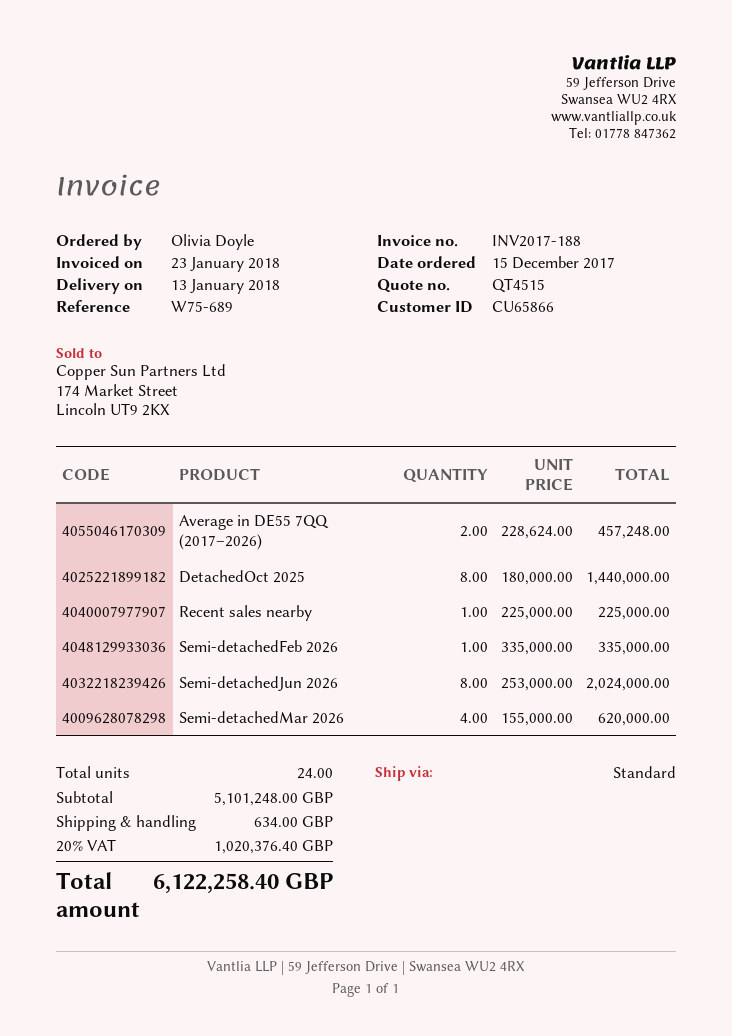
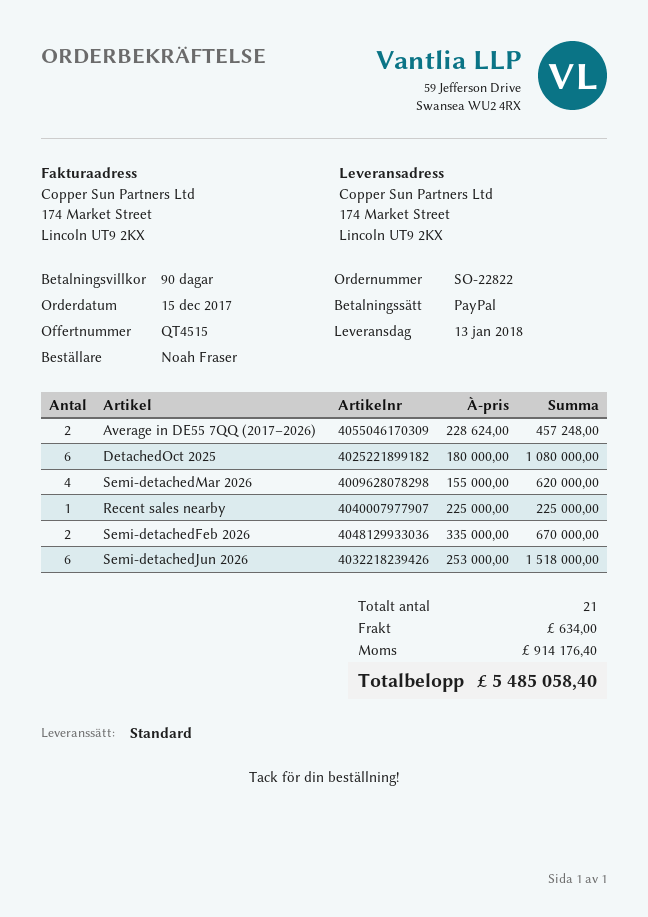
ordered by: Olivia Doyle -> Noah Fraser
DetachedOct 2025: 8 x 180000.00 = 1440000.00 -> 6 x 180000.00 = 1080000.00
Semi-detachedFeb 2026: 1 x 335000.00 = 335000.00 -> 2 x 335000.00 = 670000.00
Semi-detachedJun 2026: 8 x 253000.00 = 2024000.00 -> 6 x 253000.00 = 1518000.00
total quantity: 24 -> 21
tax: 1020376.40 -> 914176.40
total: 6122258.40 -> 5485058.40

